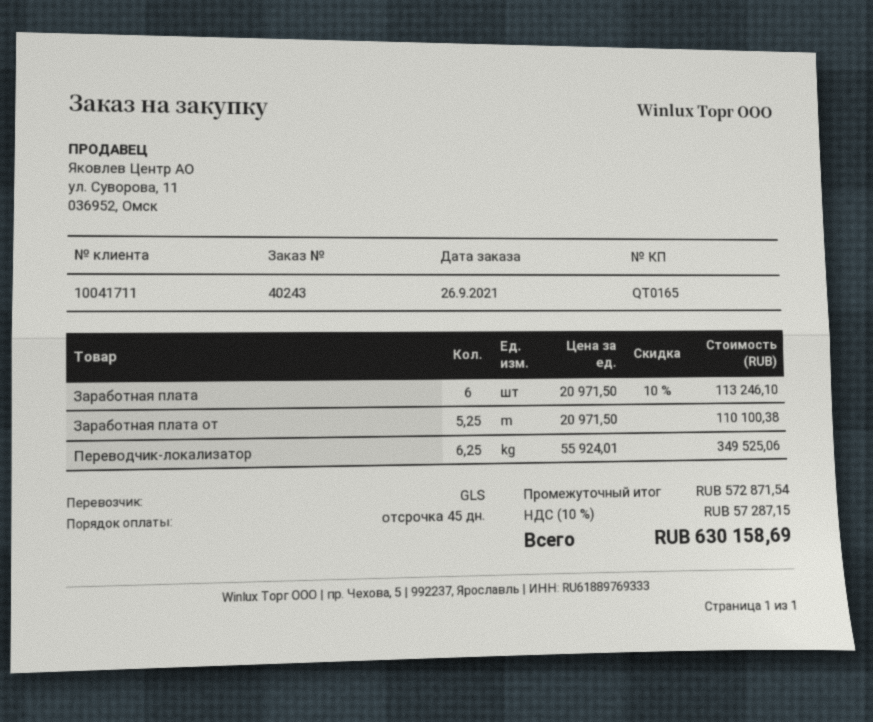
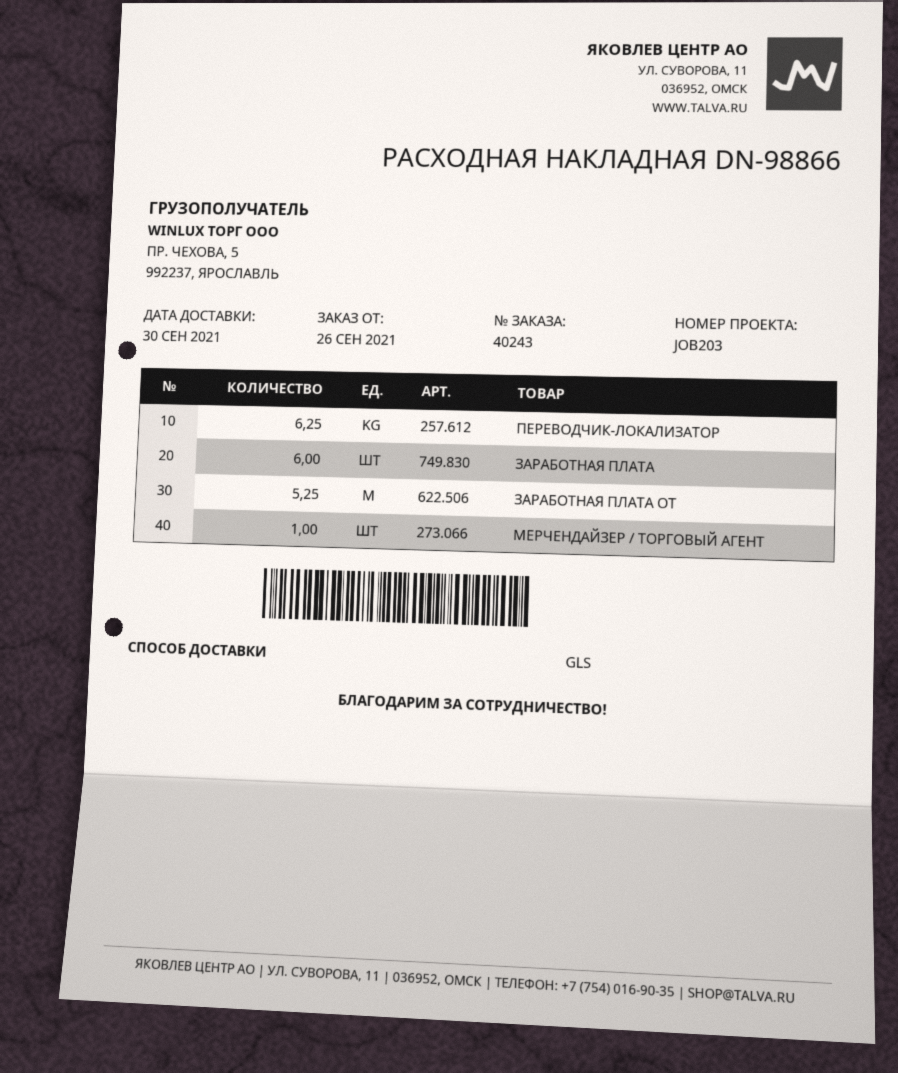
МЕРЧЕНДАЙЗЕР / ТОРГОВЫЙ АГЕНТ: none -> 1

